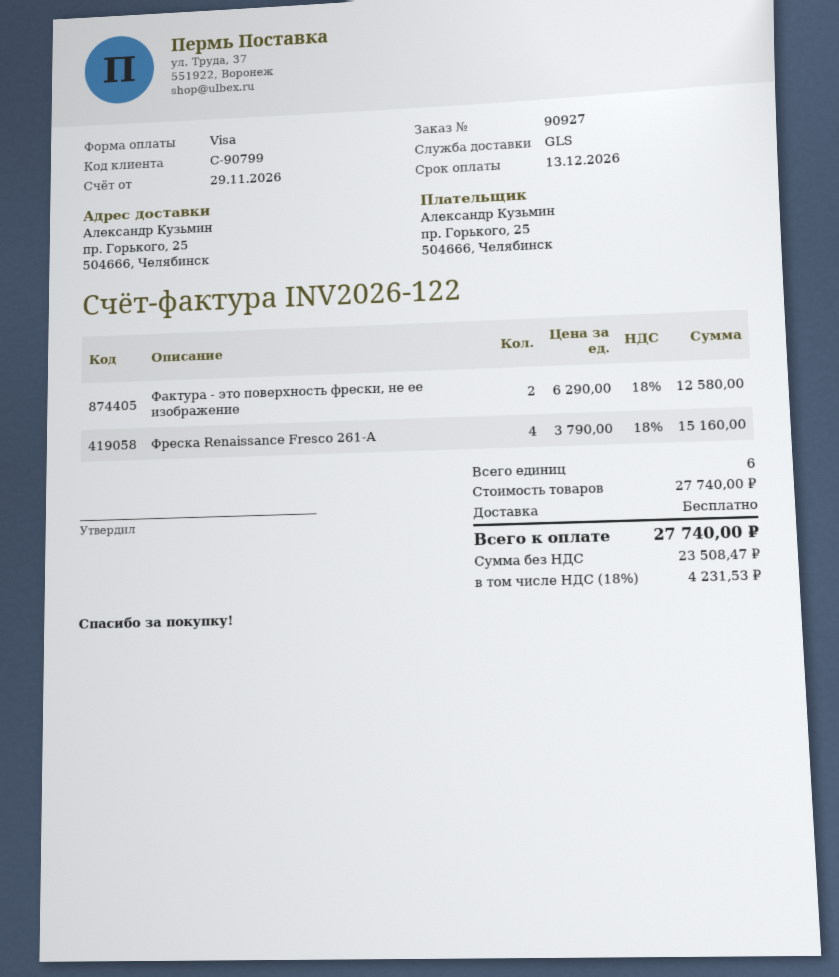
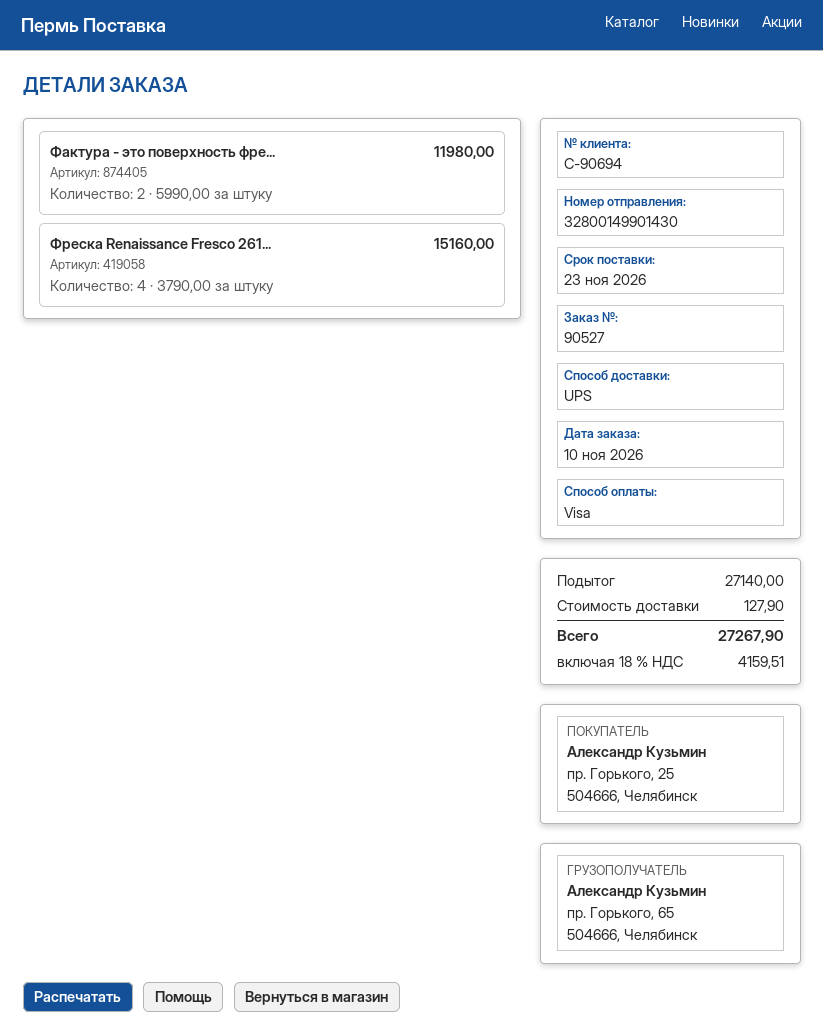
order number: 90927 -> 90527
customer number: C-90799 -> C-90694
shipping method: GLS -> UPS
ship to: пр. Горького, 25, 504666, Челябинск -> пр. Горького, 65, 504666, Челябинск
Фактура - это поверхность фрески, не ее изображение: 2 x 6290.00 = 12580.00 -> 2 x 5990.00 = 11980.00
subtotal: 27740.00 -> 27140.00
shipping: 0.00 -> 127.90
tax: 18% = 4231.53 -> 18% = 4159.51
total: 27740.00 -> 27267.90

